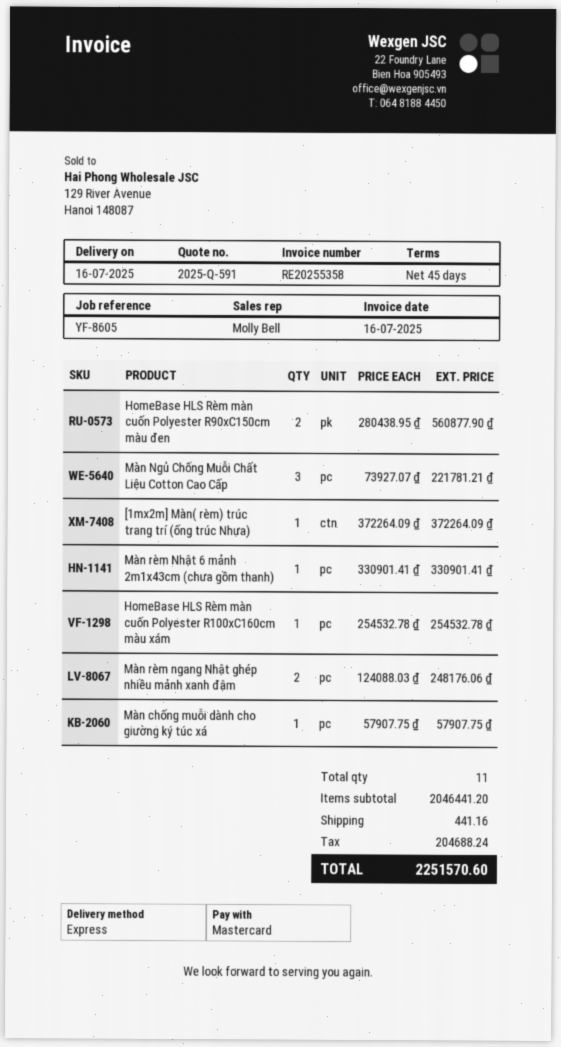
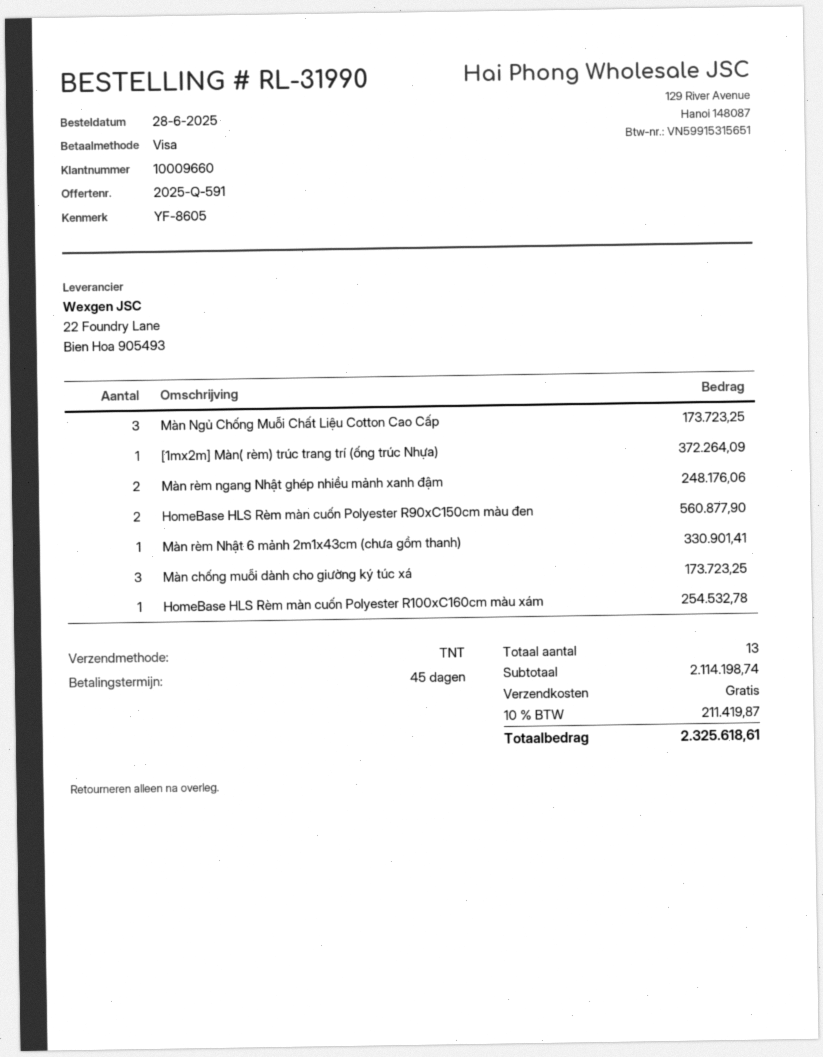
payment method: Mastercard -> Visa
shipping method: express -> TNT
Màn Ngủ Chống Muỗi Chất Liệu Cotton Cao Cấp: 3 for 221781.21 -> 3 for 173723.25
Màn chống muỗi dành cho giường ký túc xá: 1 for 57907.75 -> 3 for 173723.25
total quantity: 11 -> 13
subtotal: 2046441.20 -> 2114198.74
shipping: 441.16 -> 0.00
tax: 204688.24 -> 211419.87
total: 2251570.60 -> 2325618.61

